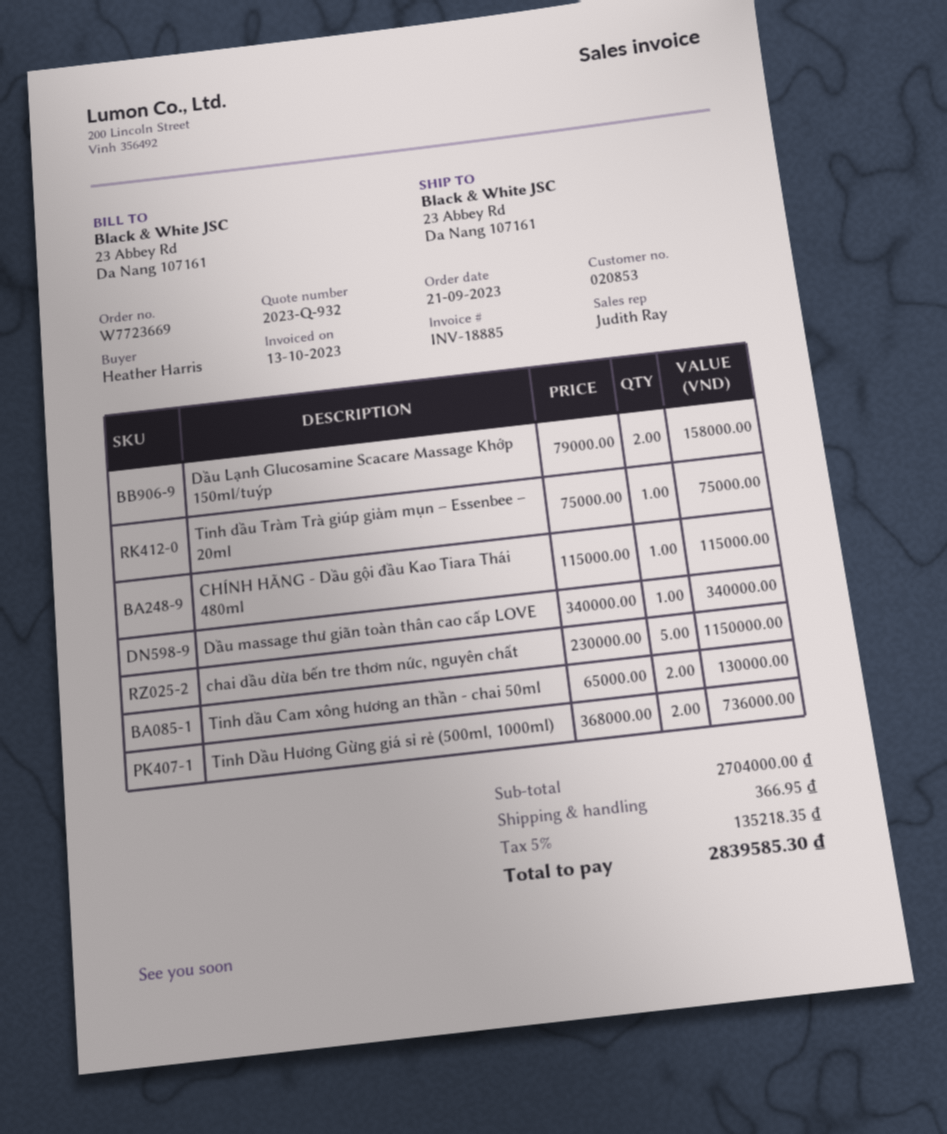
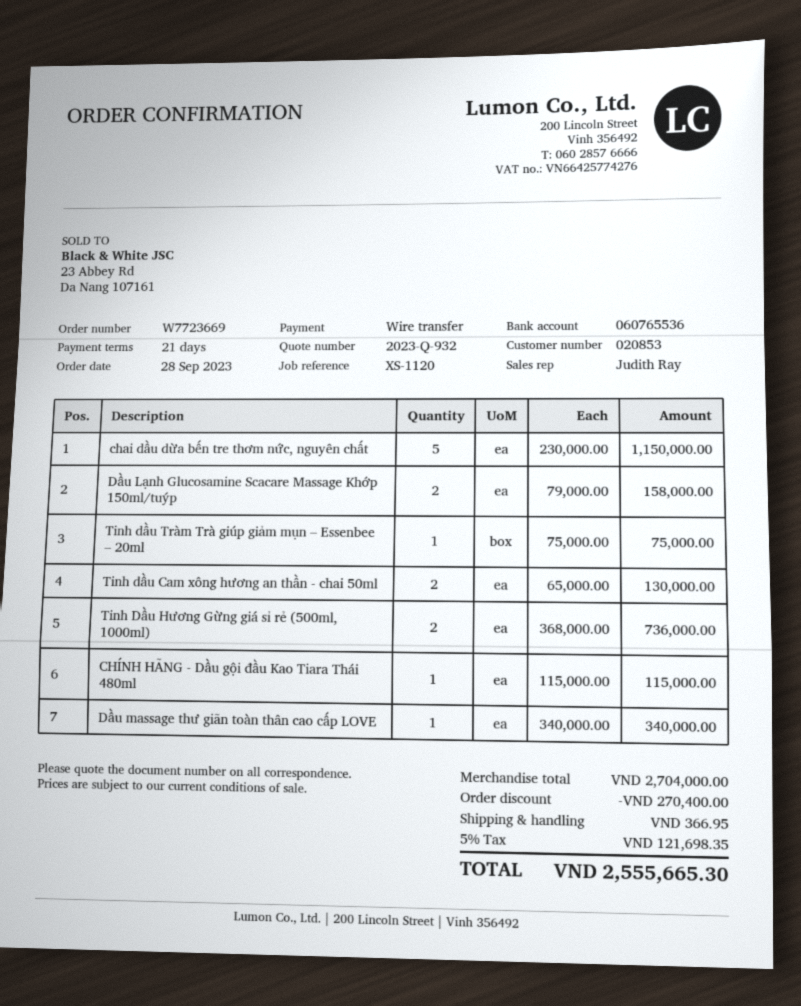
order date: 2023-09-21 -> 2023-09-28
discount: none -> 270400.00
tax: 5% = 135218.35 -> 5% = 121698.35
total: 2839585.30 -> 2555665.30

